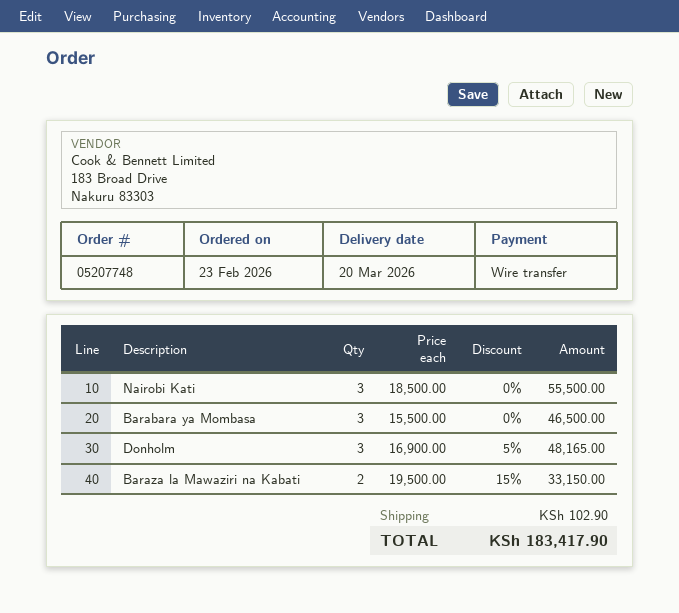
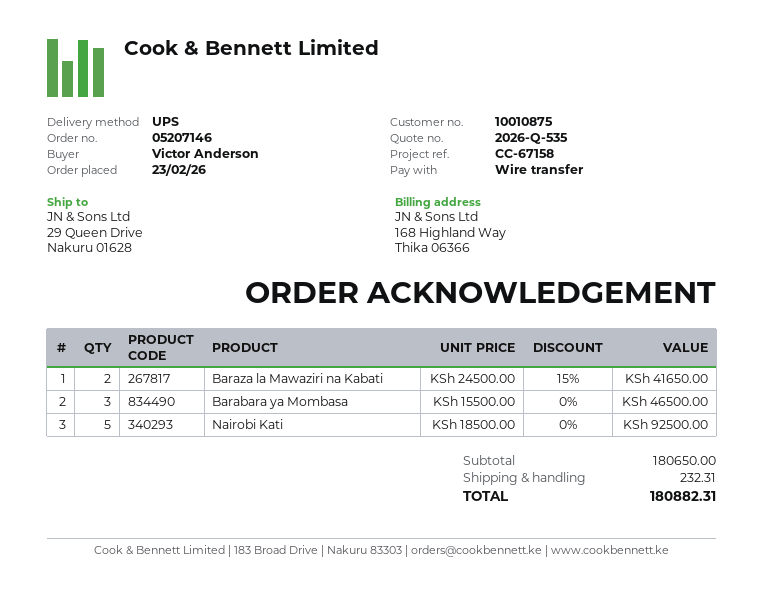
order number: 05207748 -> 05207146
Nairobi Kati: 3 x 18500.00 = 55500.00 -> 5 x 18500.00 = 92500.00
Donholm: 3 x 16900.00 - 5% = 48165.00 -> none
Baraza la Mawaziri na Kabati: 2 x 19500.00 - 15% = 33150.00 -> 2 x 24500.00 - 15% = 41650.00
shipping: 102.90 -> 232.31
total: 183417.90 -> 180882.31

